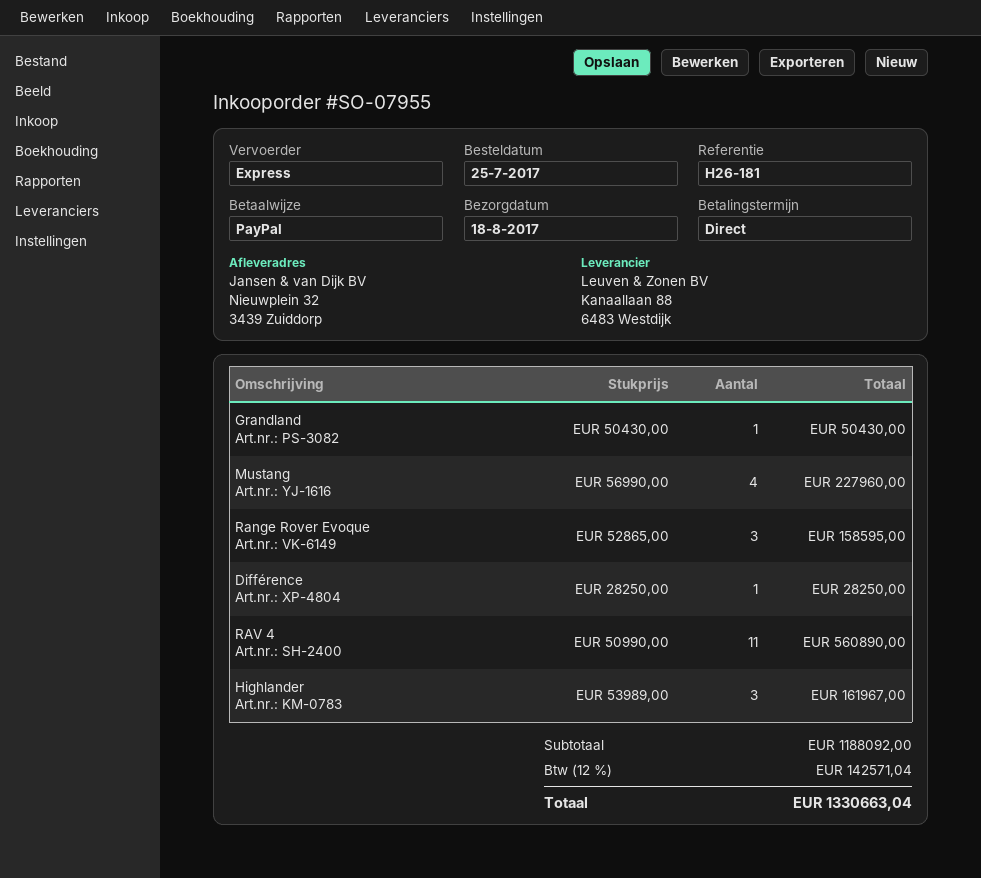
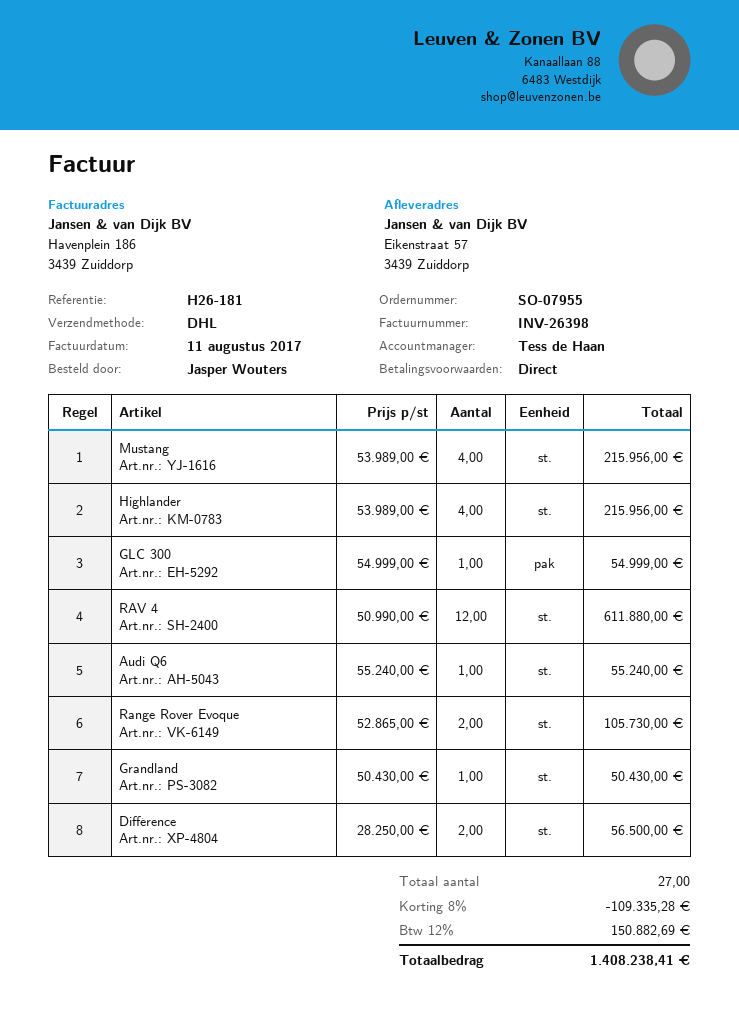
shipping method: express -> DHL
ship to: Nieuwplein 32, 3439 Zuiddorp -> Eikenstraat 57, 3439 Zuiddorp
Mustang: 4 x 56990.00 = 227960.00 -> 4 x 53989.00 = 215956.00
Range Rover Evoque: 3 x 52865.00 = 158595.00 -> 2 x 52865.00 = 105730.00
Différence: 1 x 28250.00 = 28250.00 -> 2 x 28250.00 = 56500.00
RAV 4: 11 x 50990.00 = 560890.00 -> 12 x 50990.00 = 611880.00
Highlander: 3 x 53989.00 = 161967.00 -> 4 x 53989.00 = 215956.00
GLC 300: none -> 1 x 54999.00 = 54999.00
Audi Q6: none -> 1 x 55240.00 = 55240.00
discount: none -> 8% = 109335.28
tax: 12% = 142571.04 -> 12% = 150882.69
total: 1330663.04 -> 1408238.41

